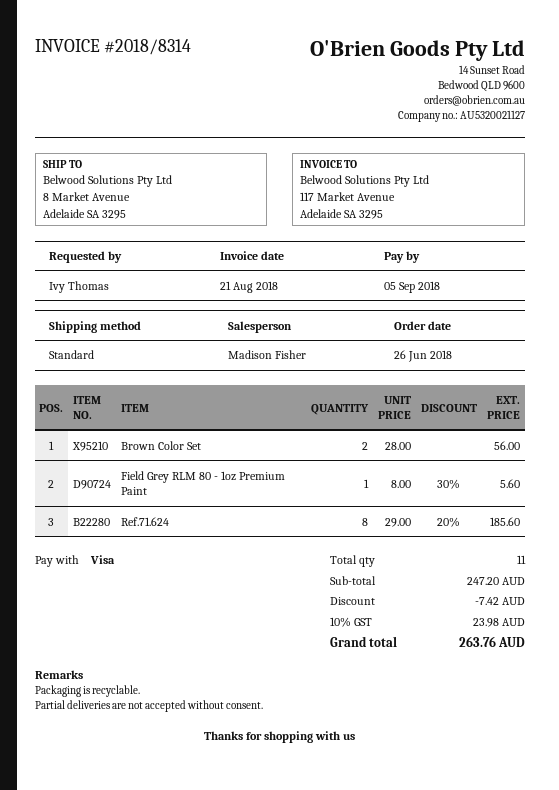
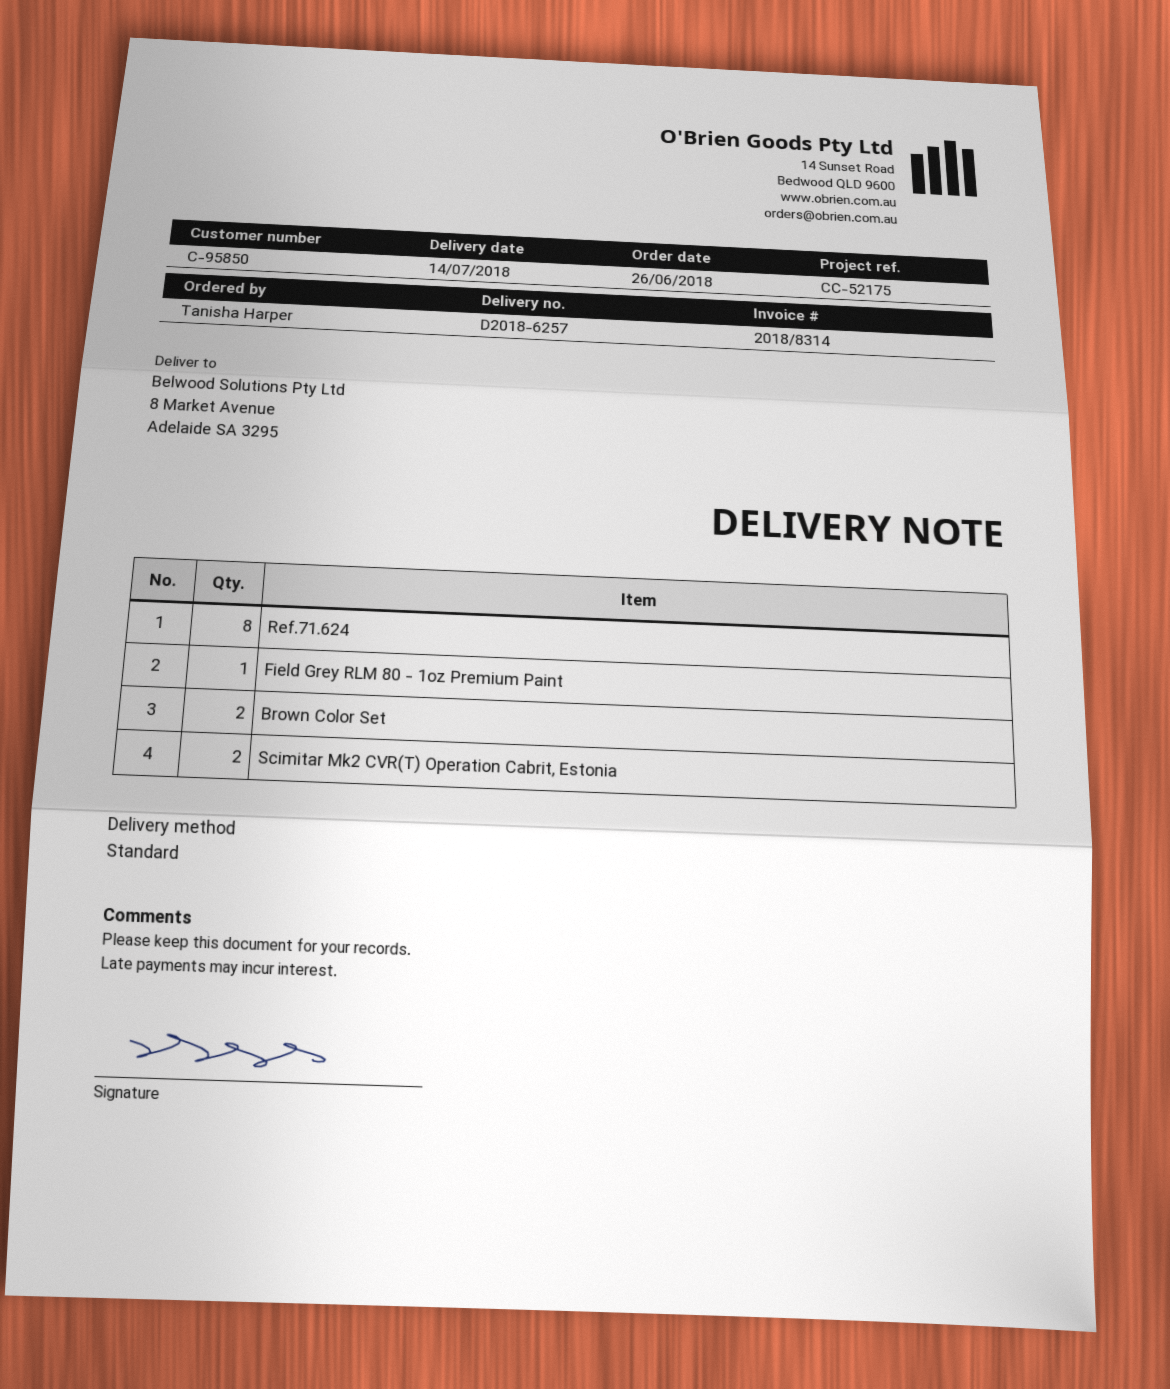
ordered by: Ivy Thomas -> Tanisha Harper
Scimitar Mk2 CVR(T) Operation Cabrit, Estonia: none -> 2

